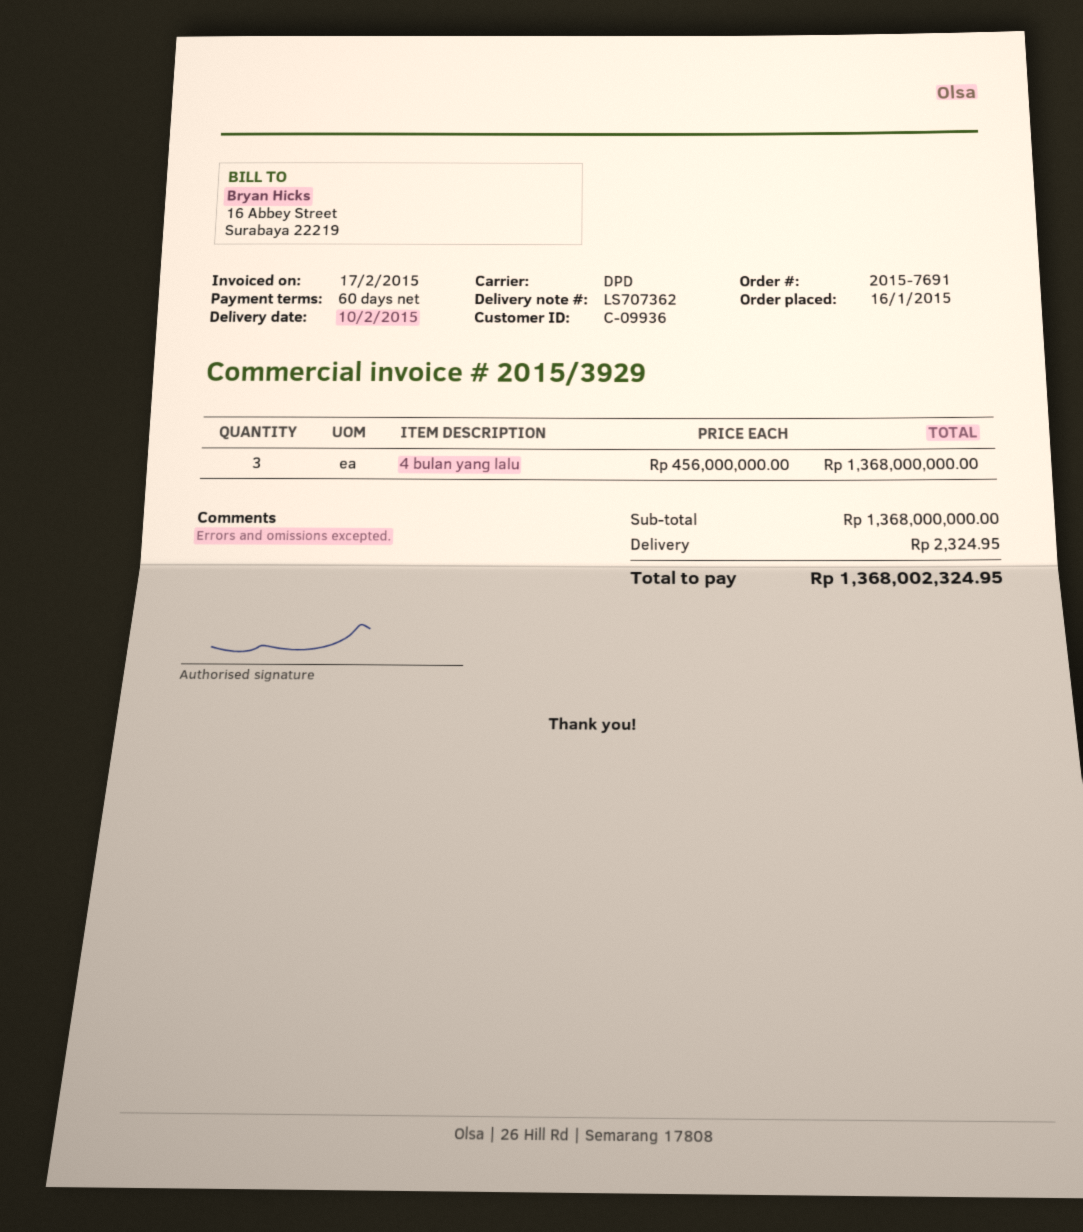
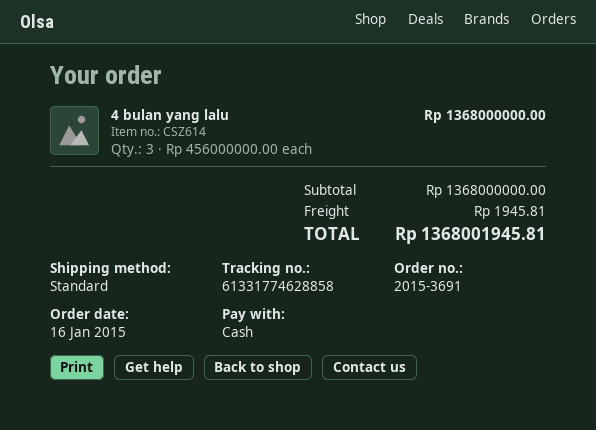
order number: 2015-7691 -> 2015-3691
shipping method: DPD -> standard
shipping: 2324.95 -> 1945.81
total: 1368002324.95 -> 1368001945.81

